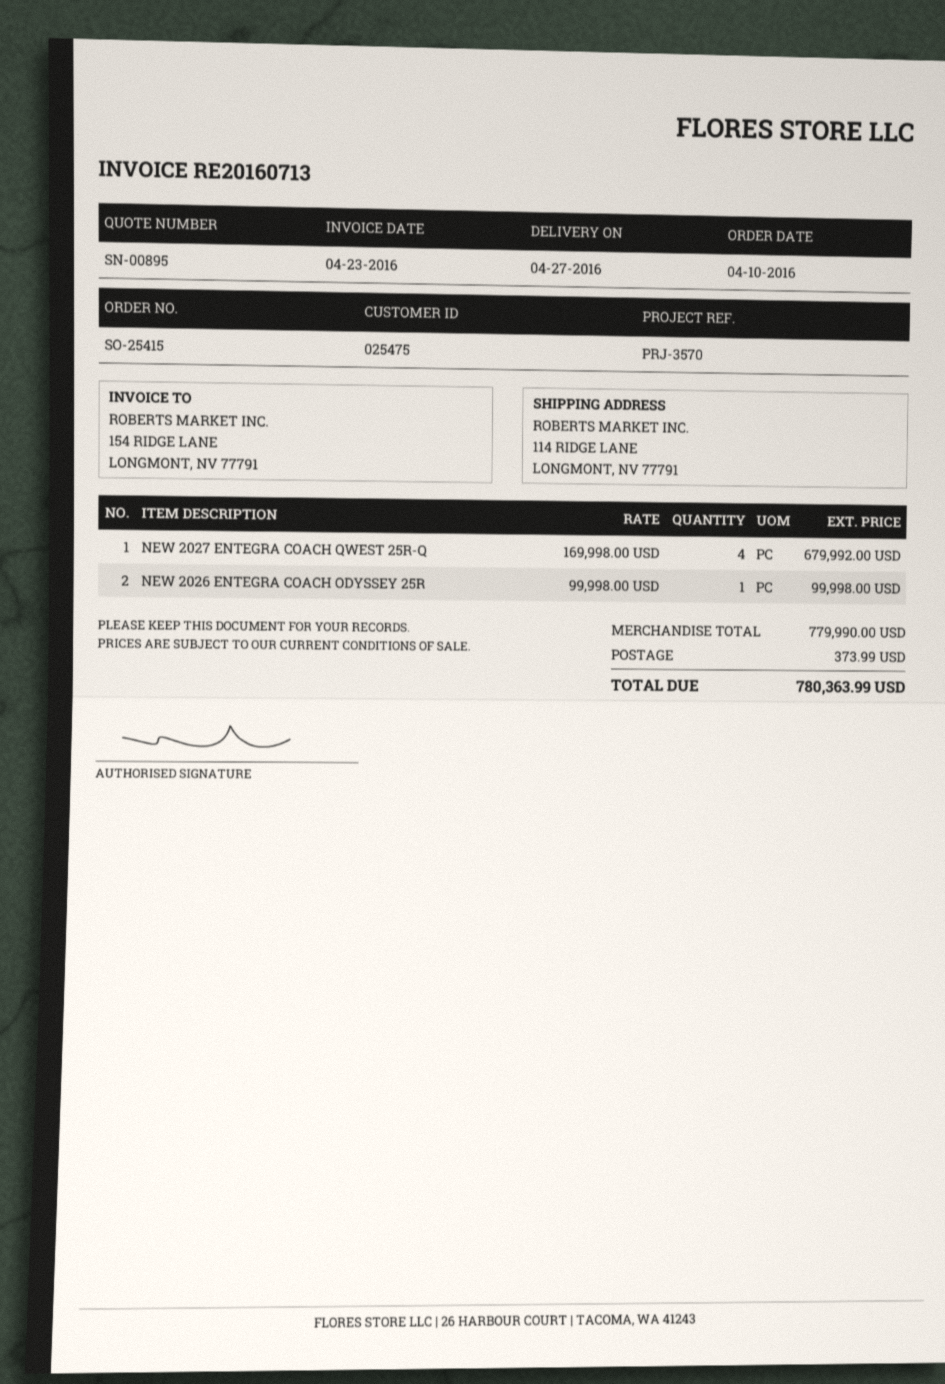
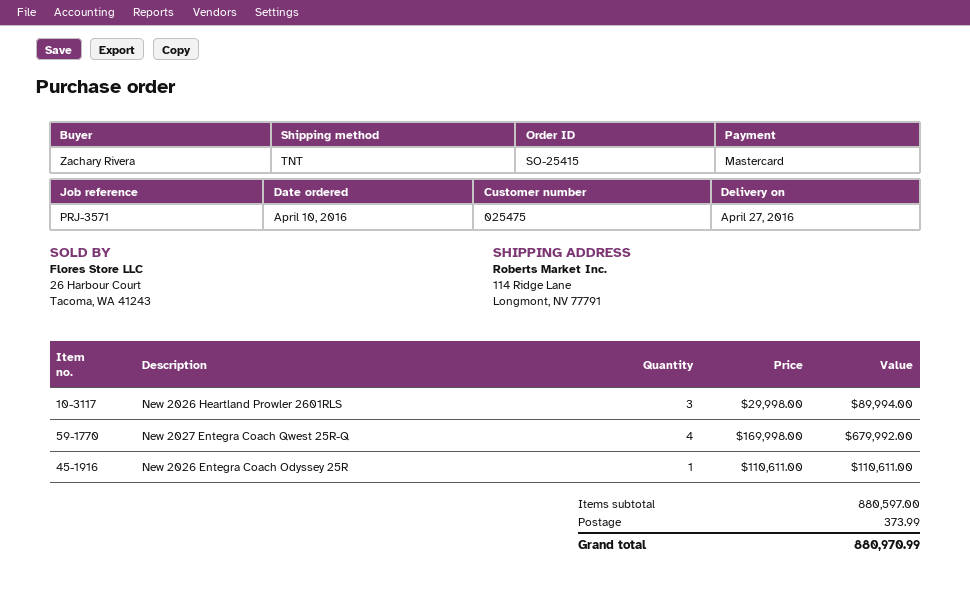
reference: PRJ-3570 -> PRJ-3571
NEW 2026 ENTEGRA COACH ODYSSEY 25R: 1 x 99998.00 = 99998.00 -> 1 x 110611.00 = 110611.00
New 2026 Heartland Prowler 2601RLS: none -> 3 x 29998.00 = 89994.00
subtotal: 779990.00 -> 880597.00
total: 780363.99 -> 880970.99

